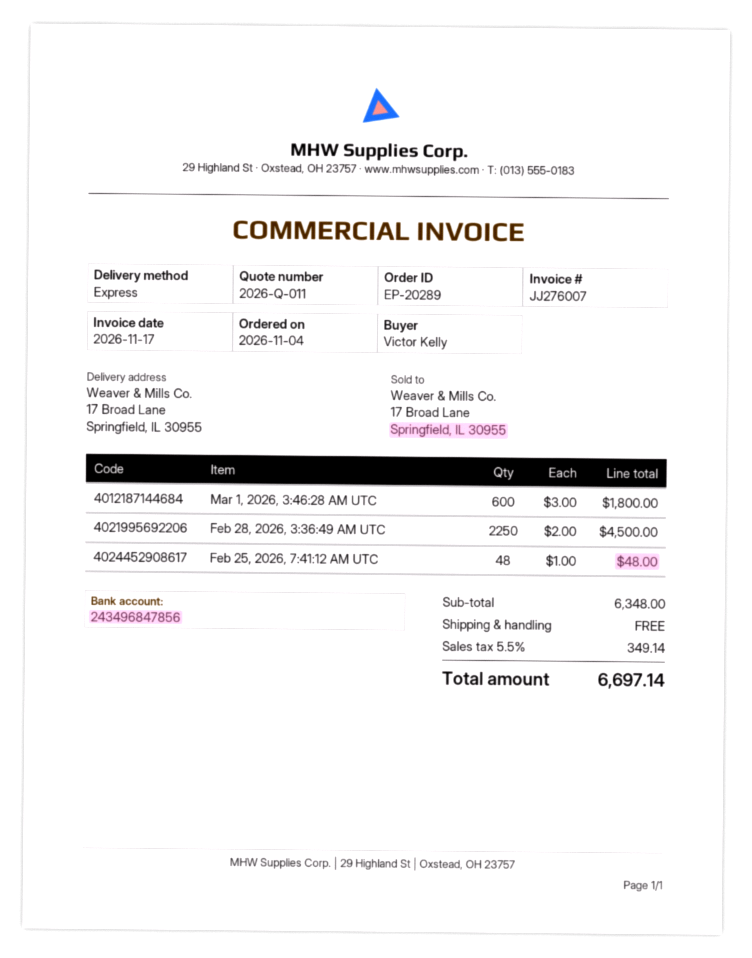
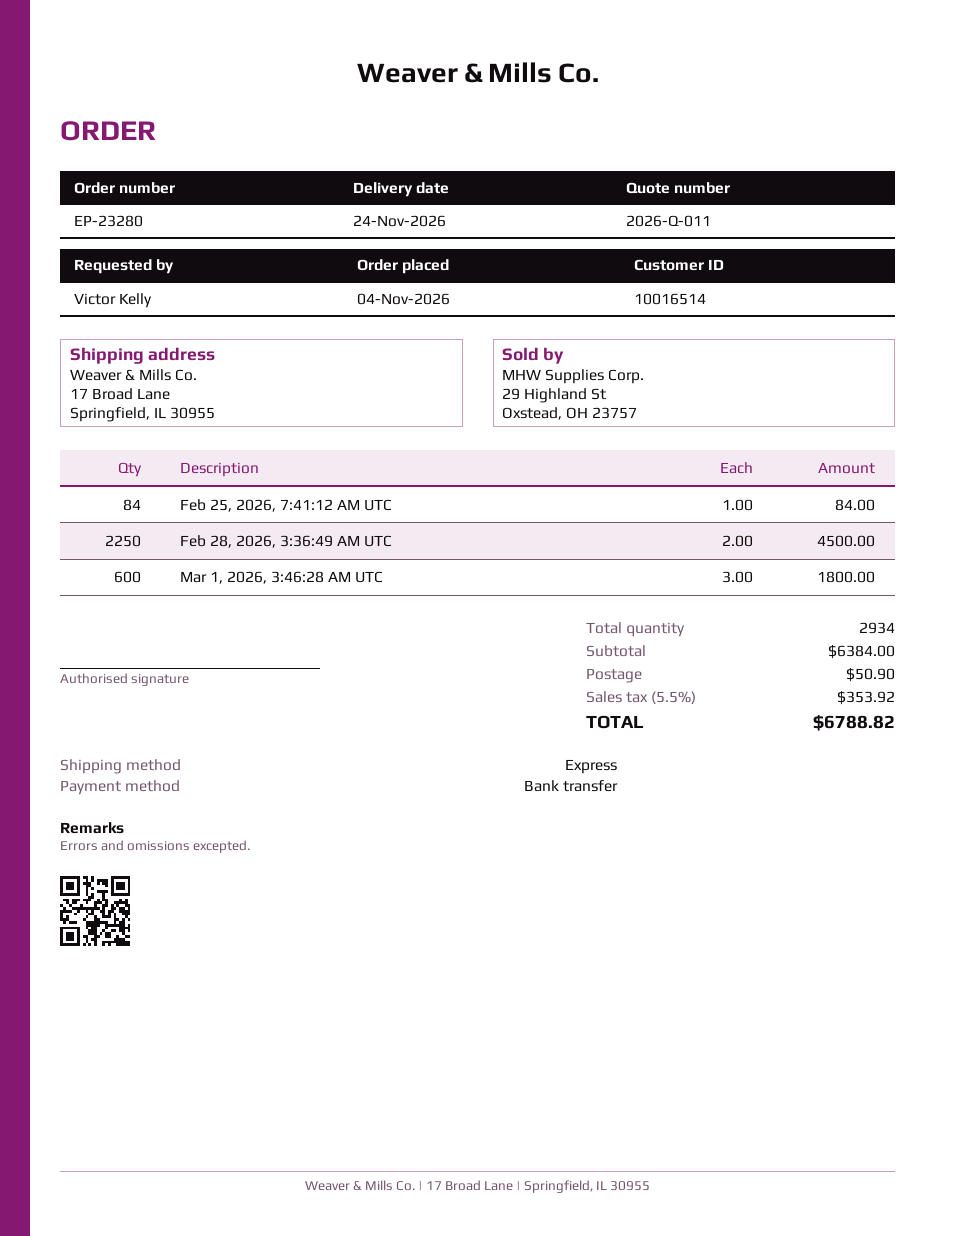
order number: EP-20289 -> EP-23280
Feb 25, 2026, 7:41:12 AM UTC: 48 x 1.00 = 48.00 -> 84 x 1.00 = 84.00
subtotal: 6348.00 -> 6384.00
shipping: 0.00 -> 50.90
tax: 5.5% = 349.14 -> 5.5% = 353.92
total: 6697.14 -> 6788.82

